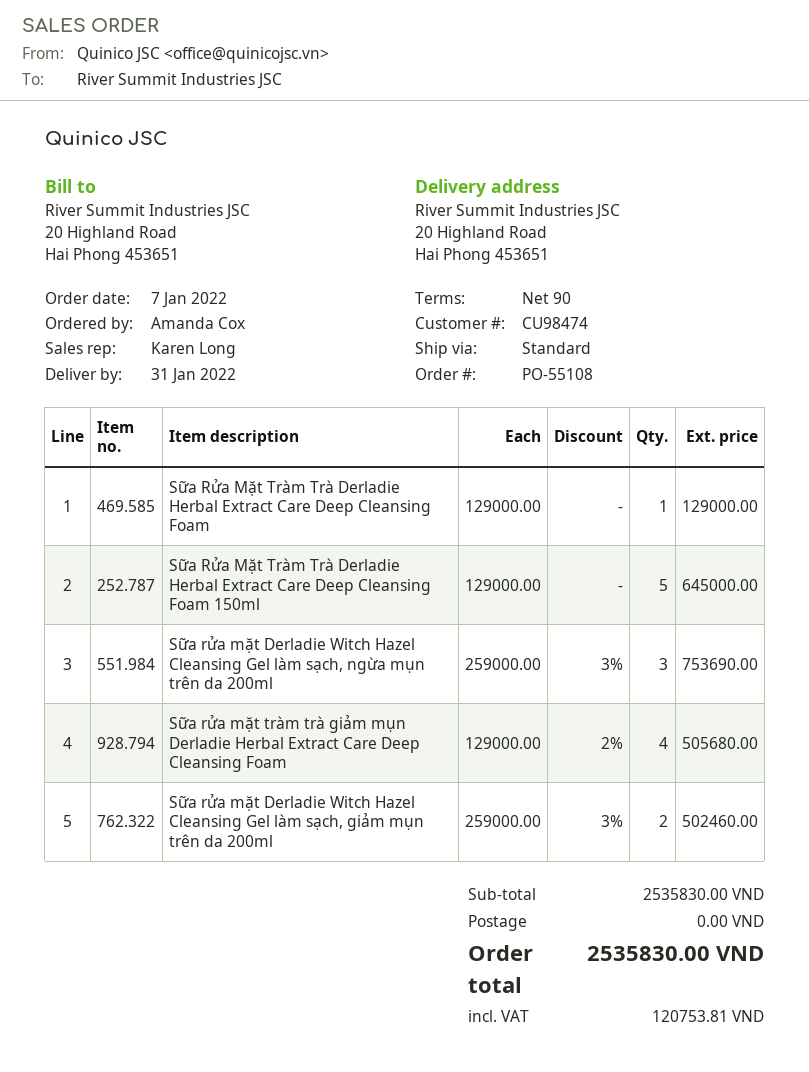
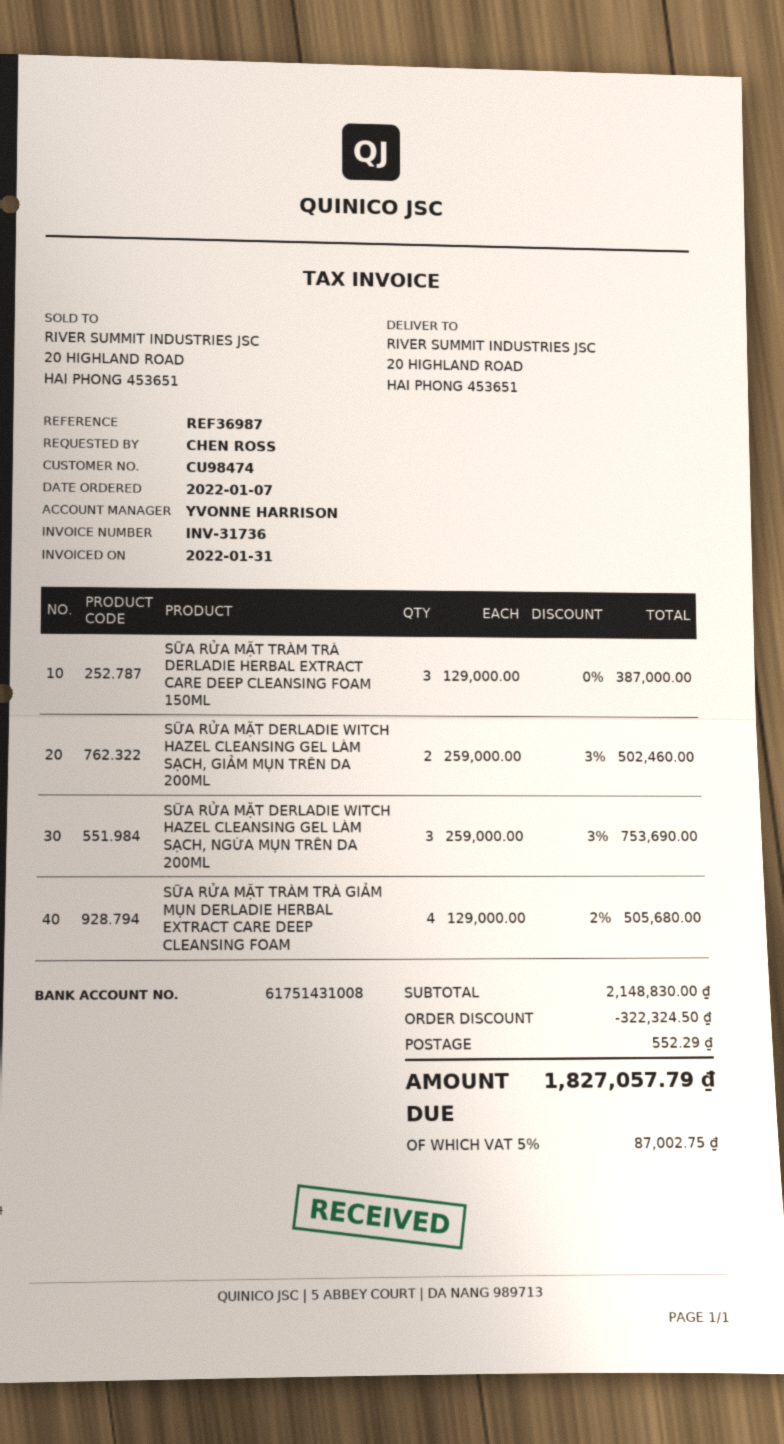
ordered by: Amanda Cox -> CHEN ROSS
sales rep: Karen Long -> YVONNE HARRISON
Sữa Rửa Mặt Tràm Trà Derladie Herbal Extract Care Deep Cleansing Foam: 1 x 129000.00 = 129000.00 -> none
Sữa Rửa Mặt Tràm Trà Derladie Herbal Extract Care Deep Cleansing Foam 150ml: 5 x 129000.00 = 645000.00 -> 3 x 129000.00 = 387000.00
subtotal: 2535830.00 -> 2148830.00
discount: none -> 322324.50
shipping: 0.00 -> 552.29
tax: 120753.81 -> 87002.75
total: 2535830.00 -> 1827057.79

